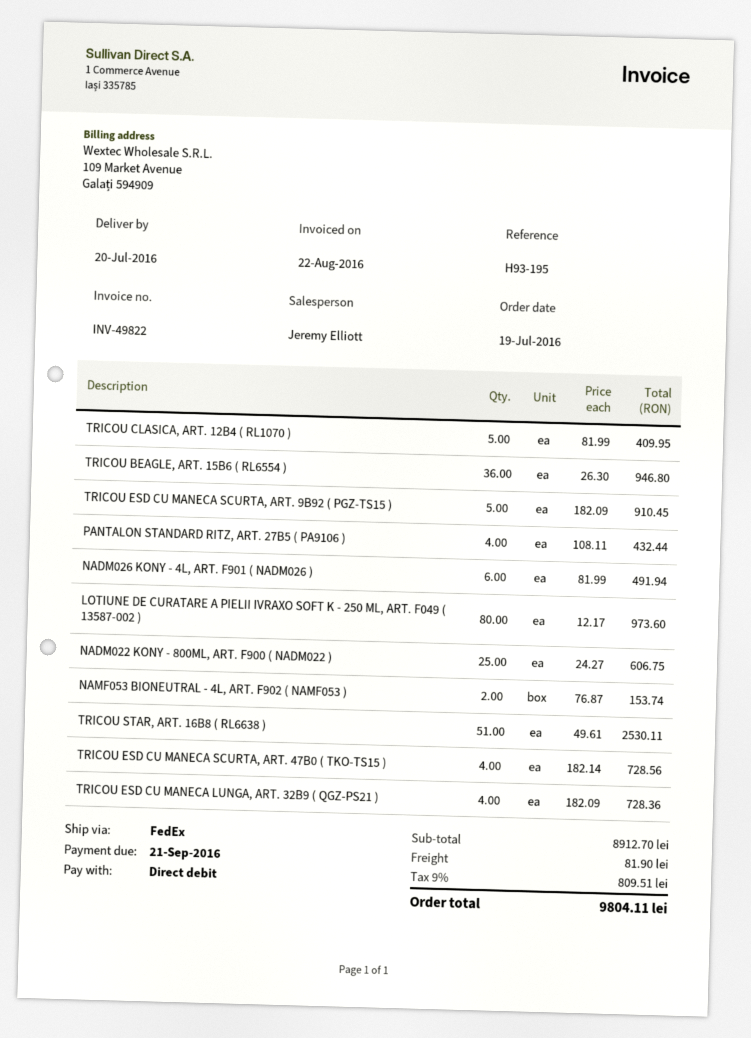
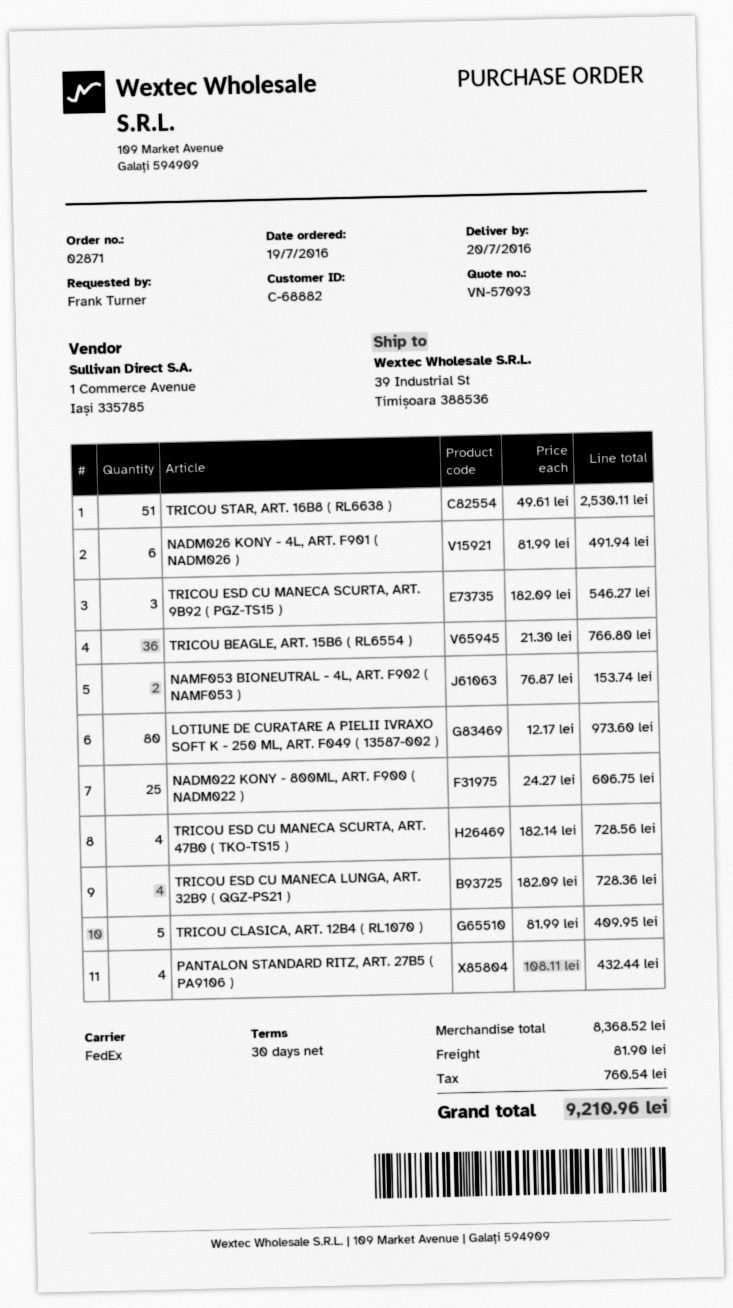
TRICOU BEAGLE, ART. 15B6 ( RL6554 ): 36 x 26.30 = 946.80 -> 36 x 21.30 = 766.80
TRICOU ESD CU MANECA SCURTA, ART. 9B92 ( PGZ-TS15 ): 5 x 182.09 = 910.45 -> 3 x 182.09 = 546.27
subtotal: 8912.70 -> 8368.52
tax: 809.51 -> 760.54
total: 9804.11 -> 9210.96

